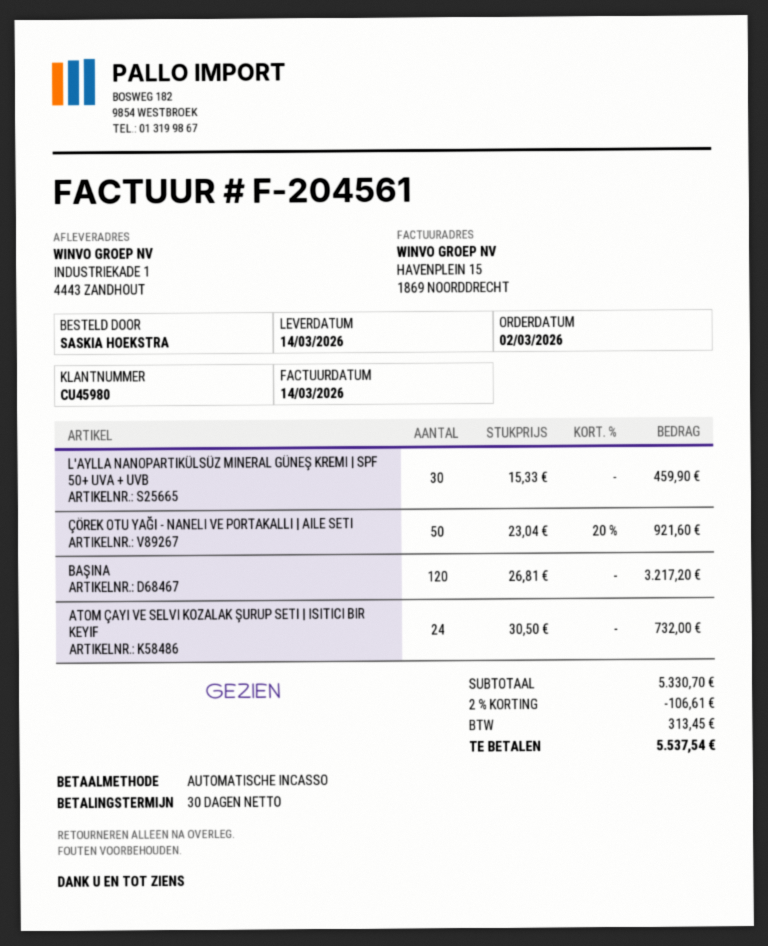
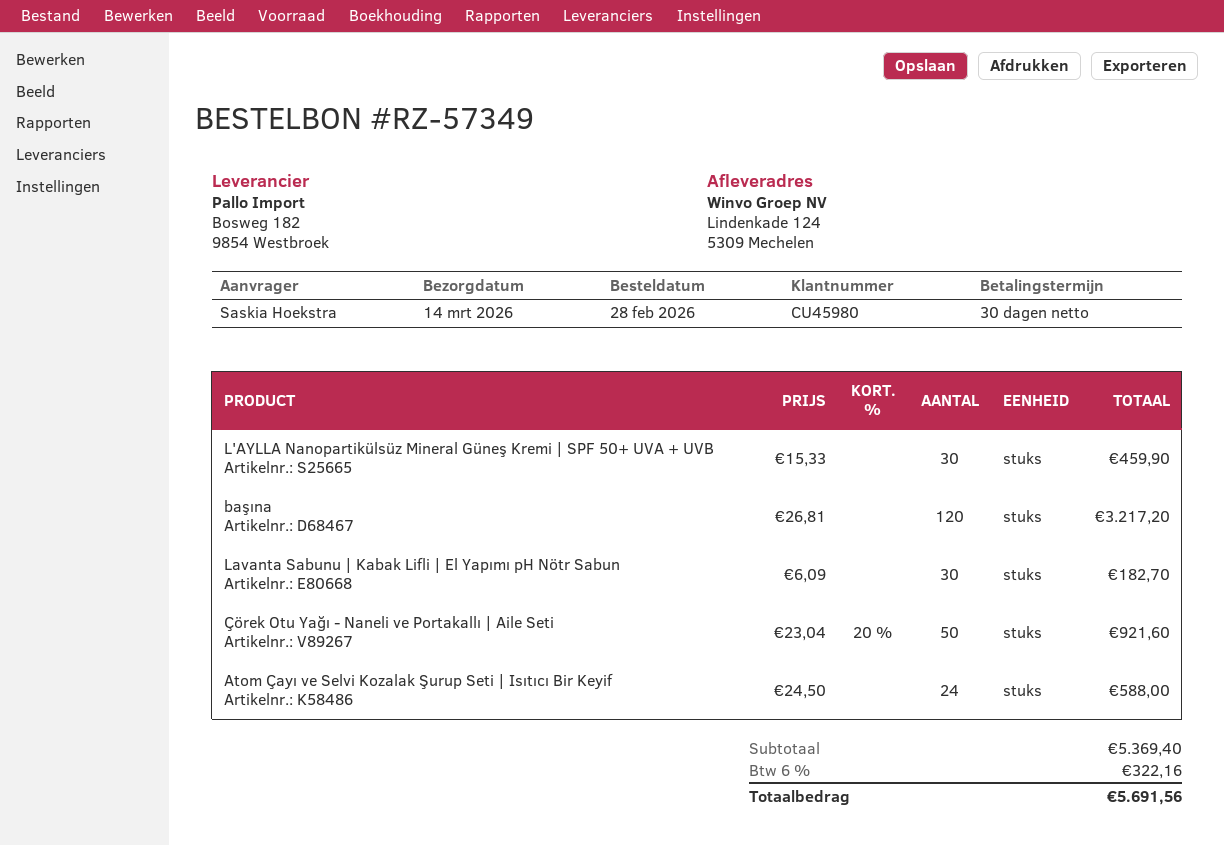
order date: 2026-03-02 -> 2026-02-28
ship to: INDUSTRIEKADE 1, 4443 ZANDHOUT -> Lindenkade 124, 5309 Mechelen
ATOM ÇAYI VE SELVI KOZALAK ŞURUP SETI | ISITICI BIR KEYIF: 24 x 30.50 = 732.00 -> 24 x 24.50 = 588.00
Lavanta Sabunu | Kabak Lifli | El Yapımı pH Nötr Sabun: none -> 30 x 6.09 = 182.70
subtotal: 5330.70 -> 5369.40
discount: 2% = 106.61 -> none
tax: 313.45 -> 322.16
total: 5537.54 -> 5691.56

